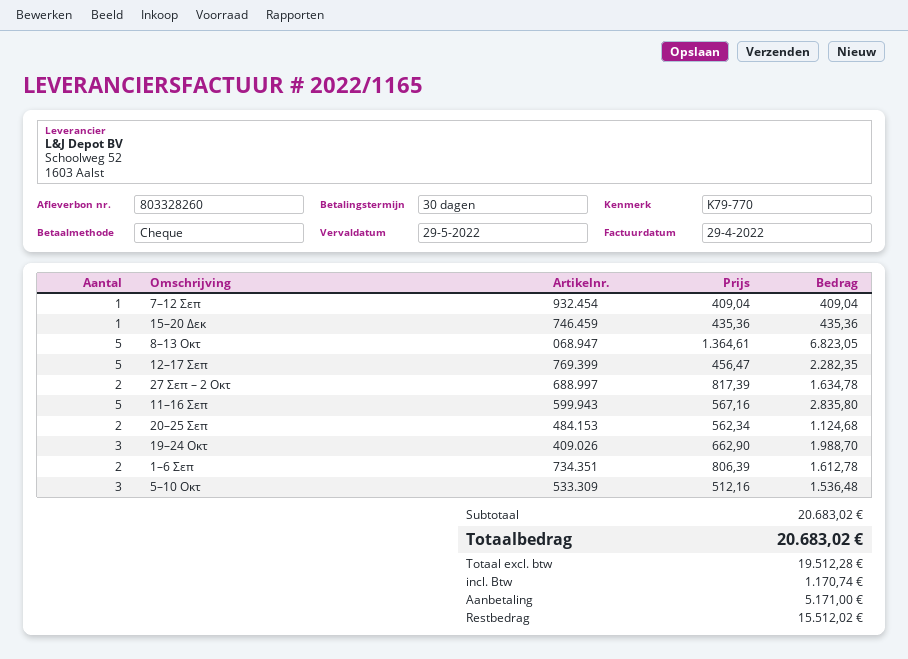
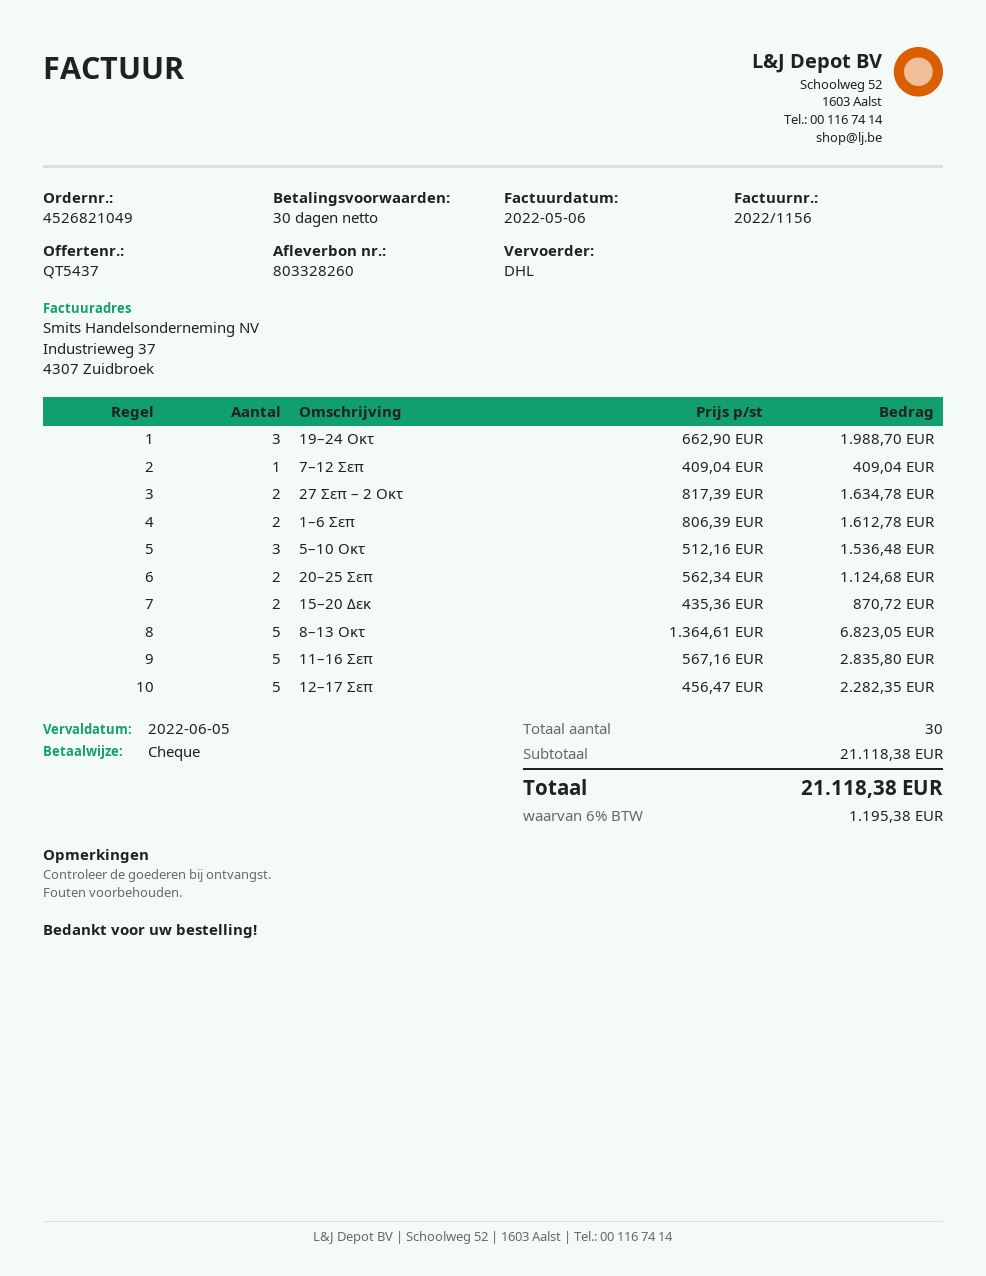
invoice number: 2022/1165 -> 2022/1156
invoice date: 2022-04-29 -> 2022-05-06
due date: 2022-05-29 -> 2022-06-05
15–20 Δεκ: 1 x 435.36 = 435.36 -> 2 x 435.36 = 870.72
subtotal: 20683.02 -> 21118.38
tax: 1170.74 -> 1195.38
total: 20683.02 -> 21118.38

